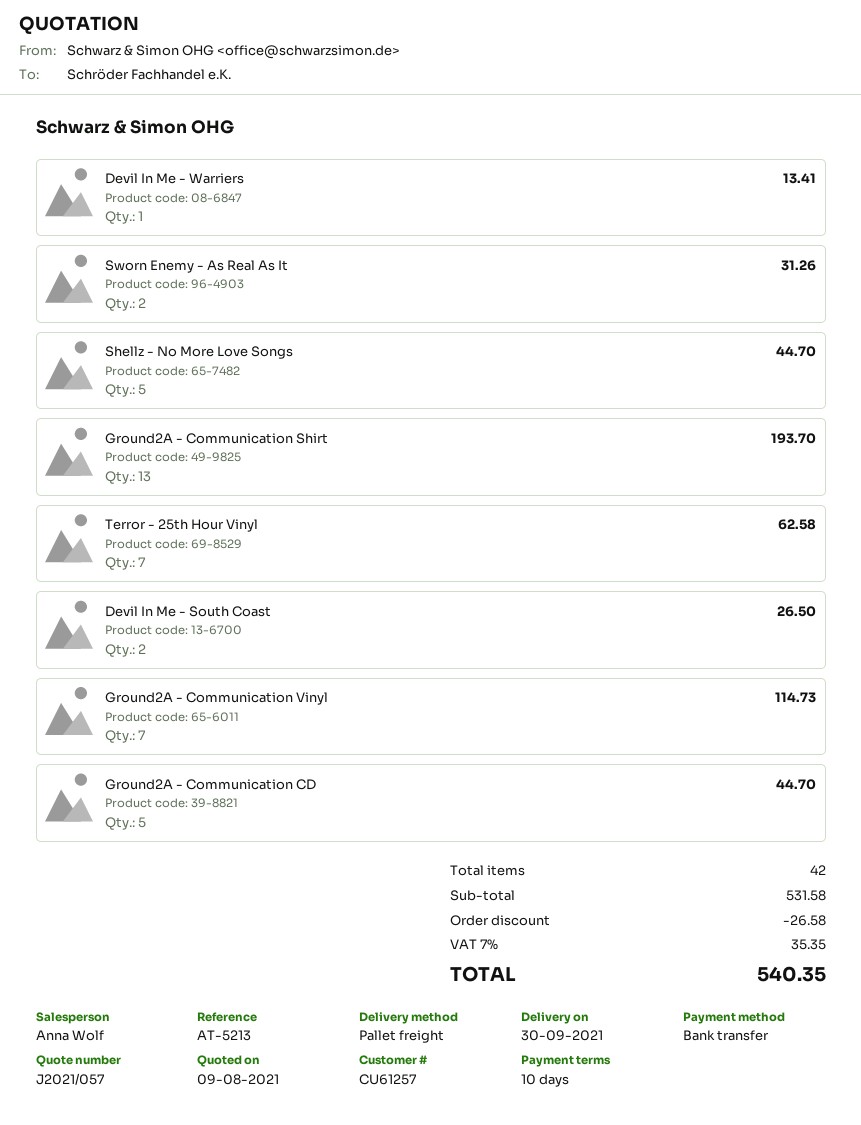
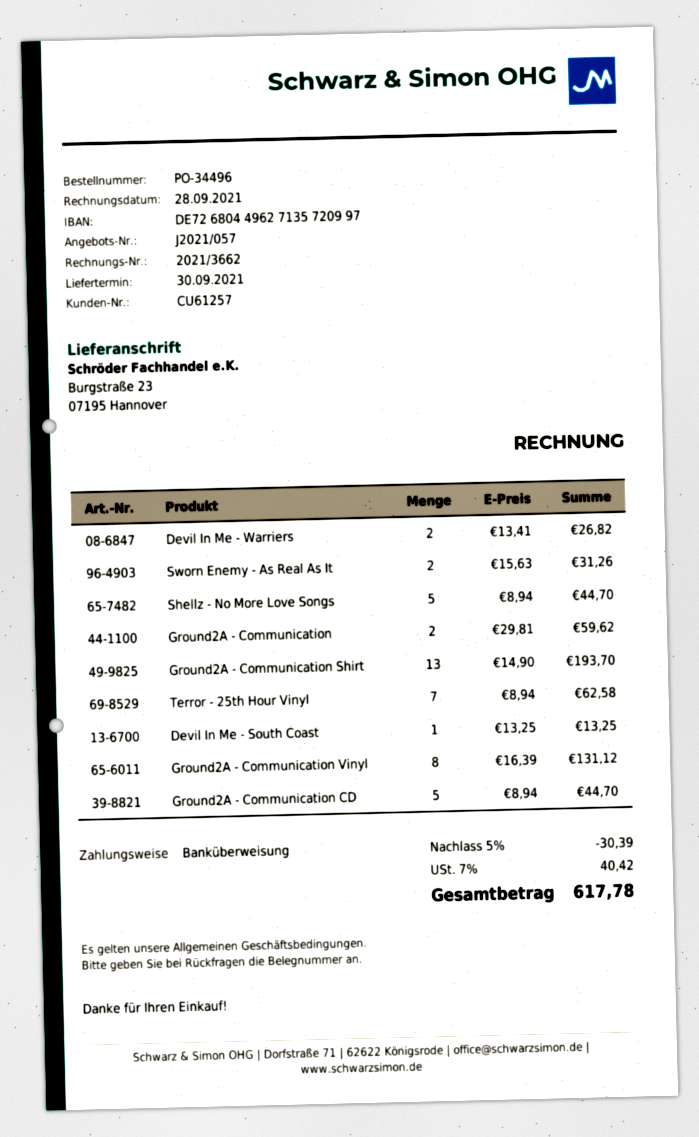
Devil In Me - Warriers: 1 for 13.41 -> 2 for 26.82
Devil In Me - South Coast: 2 for 26.50 -> 1 for 13.25
Ground2A - Communication Vinyl: 7 for 114.73 -> 8 for 131.12
Ground2A - Communication: none -> 2 for 59.62
discount: 26.58 -> 30.39
tax: 7% = 35.35 -> 7% = 40.42
total: 540.35 -> 617.78

